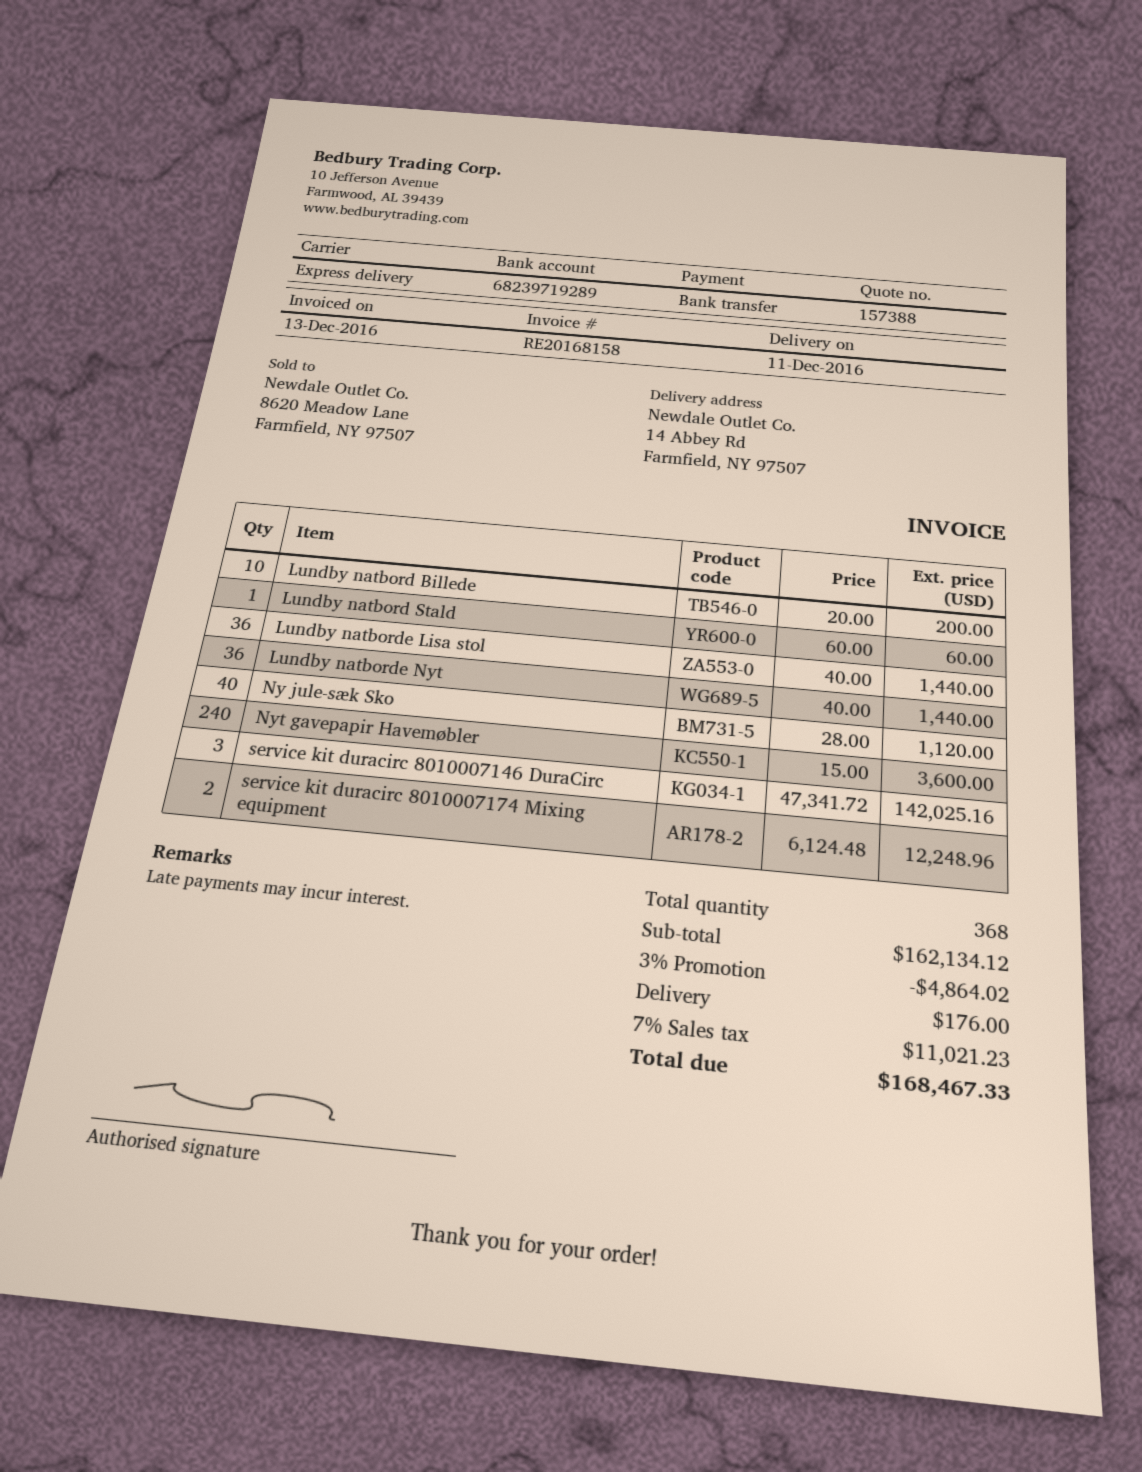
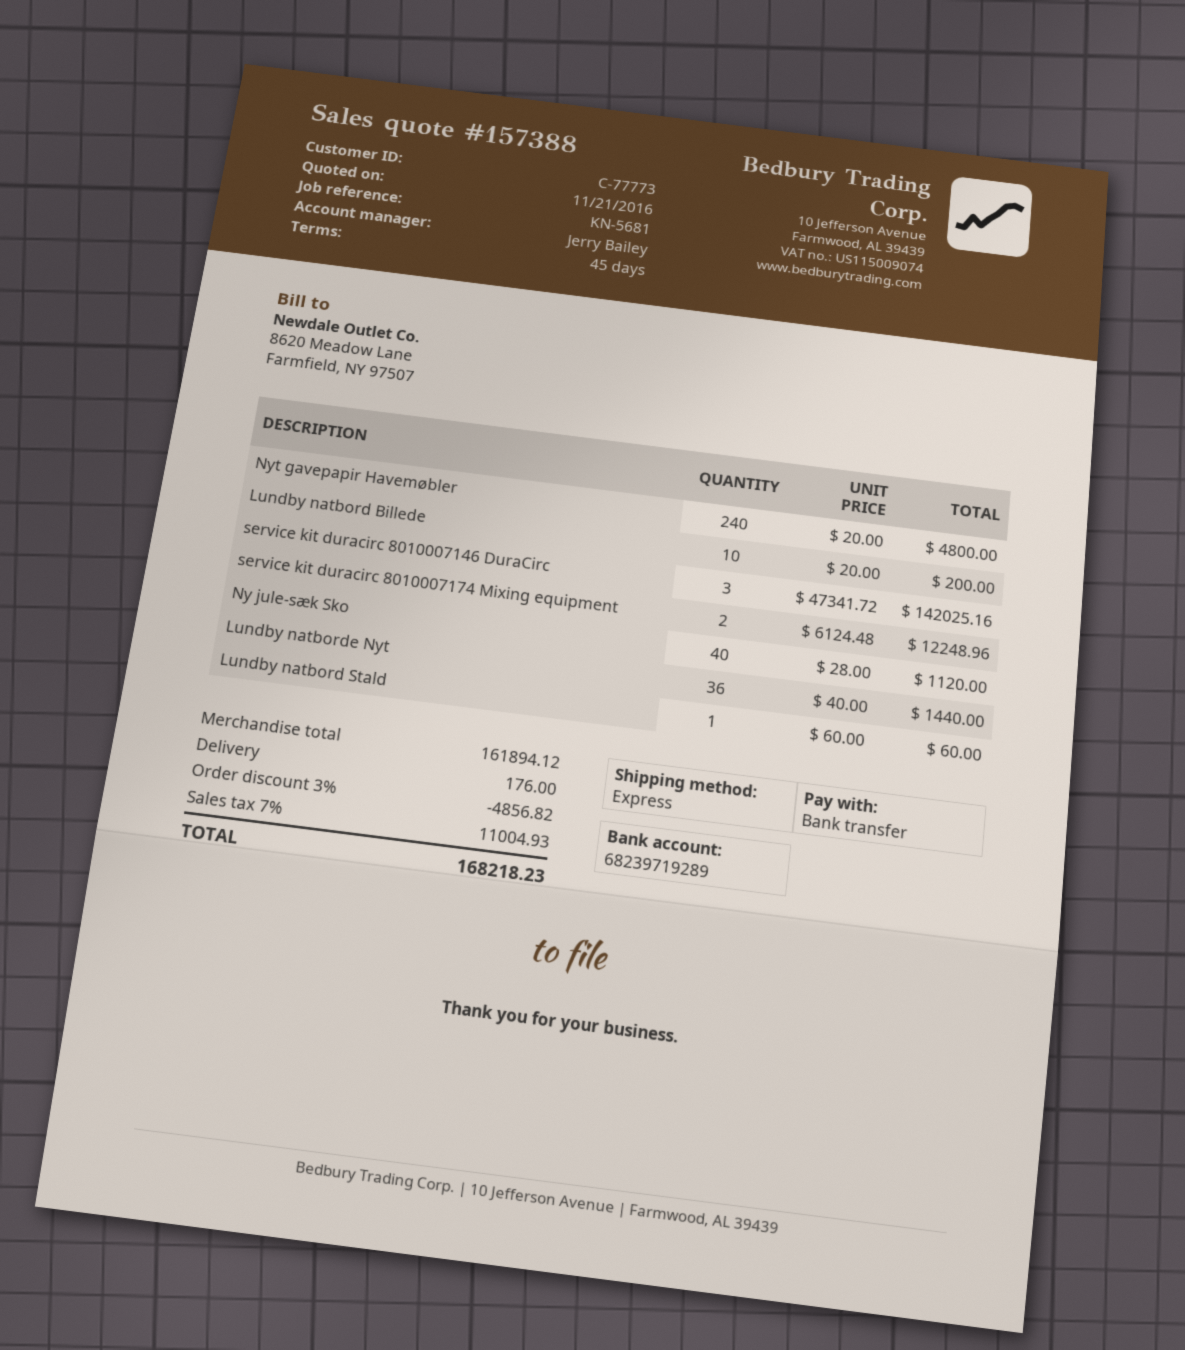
Lundby natborde Lisa stol: 36 x 40.00 = 1440.00 -> none
Nyt gavepapir Havemøbler: 240 x 15.00 = 3600.00 -> 240 x 20.00 = 4800.00
subtotal: 162134.12 -> 161894.12
discount: 3% = 4864.02 -> 3% = 4856.82
tax: 7% = 11021.23 -> 7% = 11004.93
total: 168467.33 -> 168218.23

